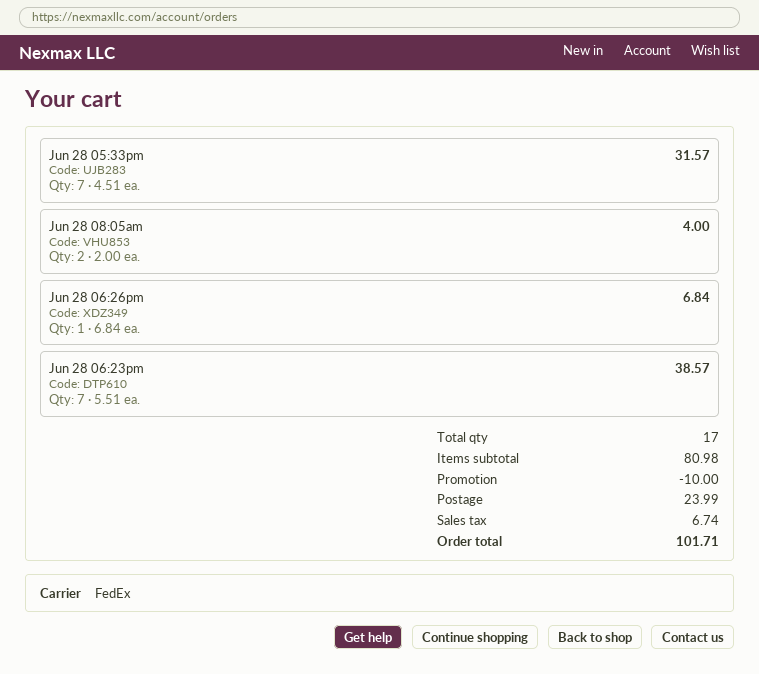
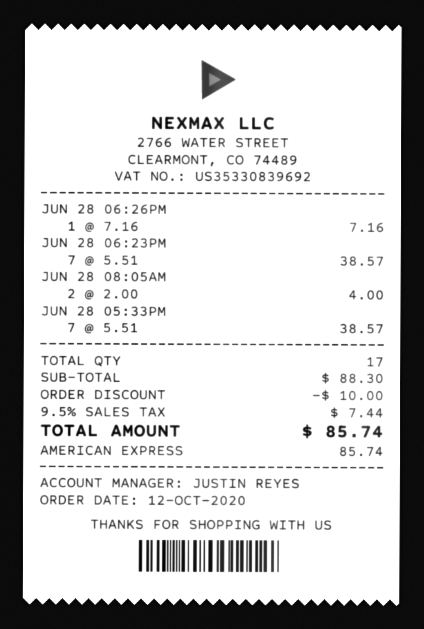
Jun 28 05:33pm: 7 x 4.51 = 31.57 -> 7 x 5.51 = 38.57
Jun 28 06:26pm: 1 x 6.84 = 6.84 -> 1 x 7.16 = 7.16
subtotal: 80.98 -> 88.30
shipping: 23.99 -> none
tax: 6.74 -> 7.44
total: 101.71 -> 85.74

